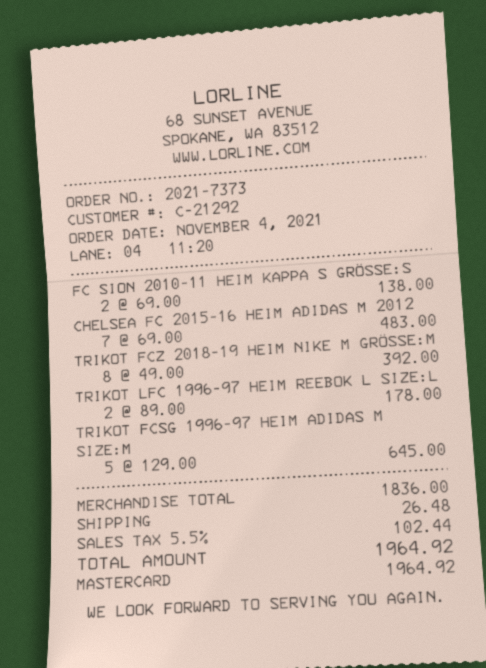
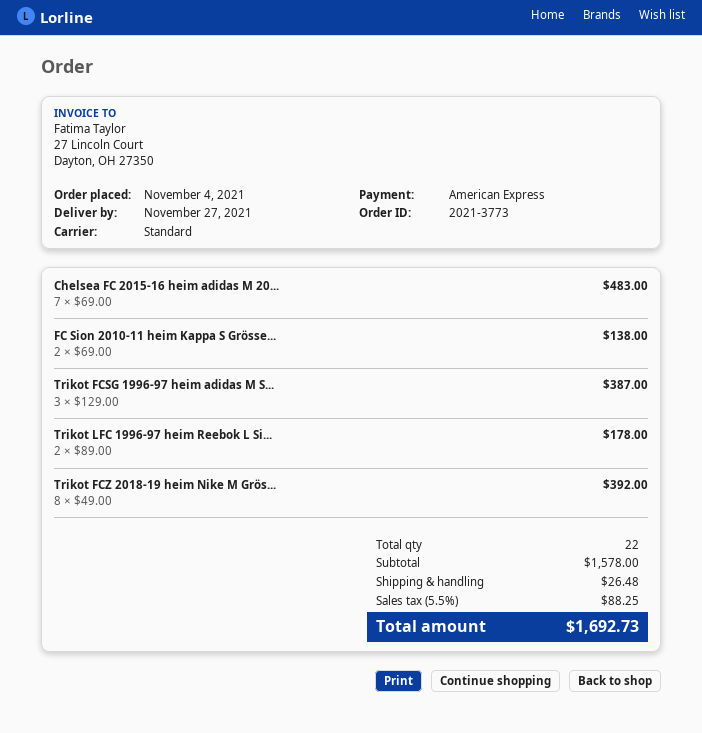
order number: 2021-7373 -> 2021-3773
payment method: Mastercard -> American Express
TRIKOT FCSG 1996-97 HEIM ADIDAS M SIZE:M: 5 x 129.00 = 645.00 -> 3 x 129.00 = 387.00
subtotal: 1836.00 -> 1578.00
tax: 5.5% = 102.44 -> 5.5% = 88.25
total: 1964.92 -> 1692.73

